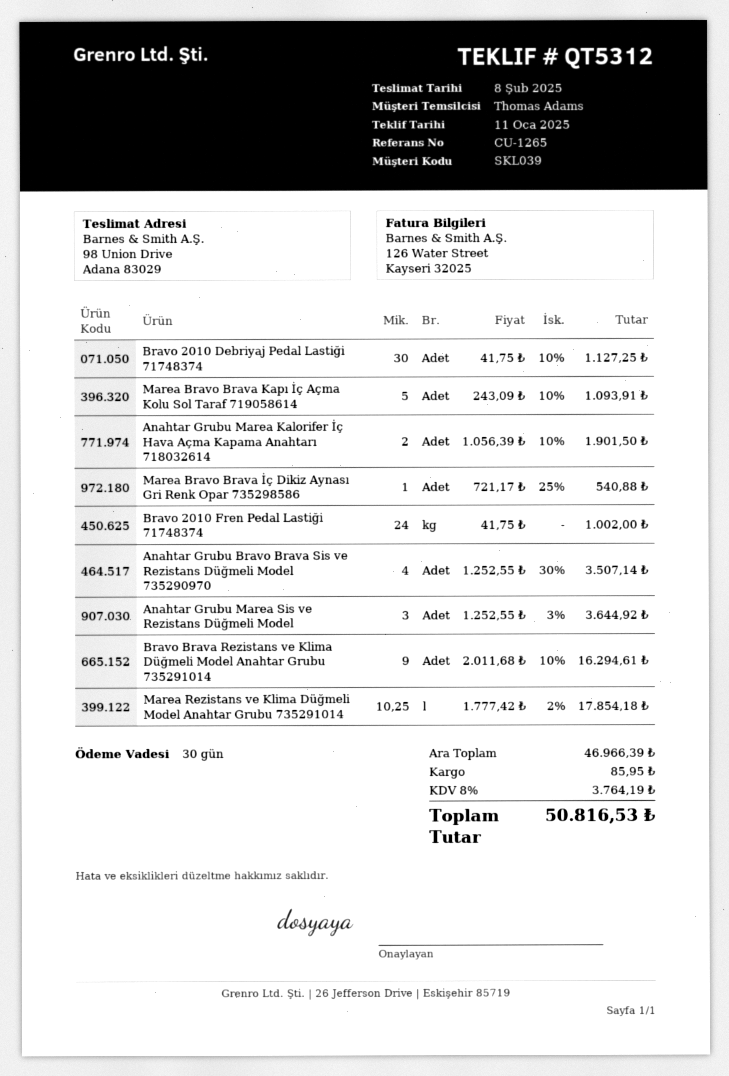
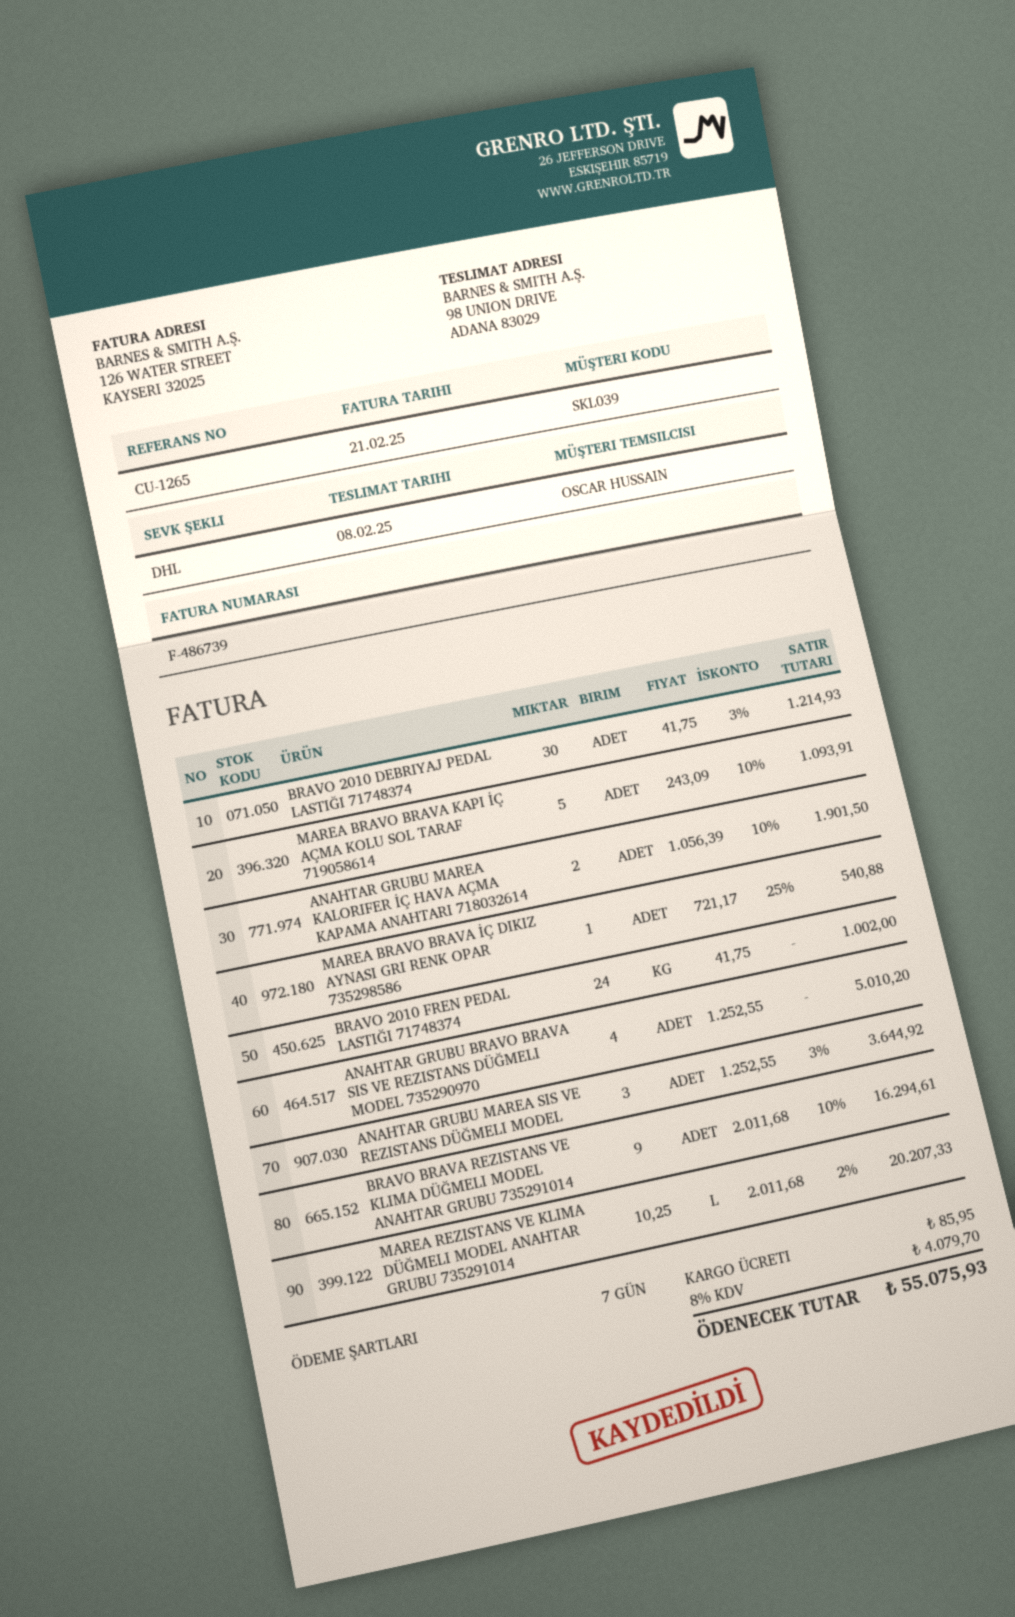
payment terms: 30 days -> 7 days
sales rep: Thomas Adams -> OSCAR HUSSAIN
Bravo 2010 Debriyaj Pedal Lastiği 71748374: 30 x 41.75 - 10% = 1127.25 -> 30 x 41.75 - 3% = 1214.93
Anahtar Grubu Bravo Brava Sis ve Rezistans Düğmeli Model 735290970: 4 x 1252.55 - 30% = 3507.14 -> 4 x 1252.55 = 5010.20
Marea Rezistans ve Klima Düğmeli Model Anahtar Grubu 735291014: 10.25 x 1777.42 - 2% = 17854.18 -> 10.25 x 2011.68 - 2% = 20207.33
tax: 8% = 3764.19 -> 8% = 4079.70
total: 50816.53 -> 55075.93

